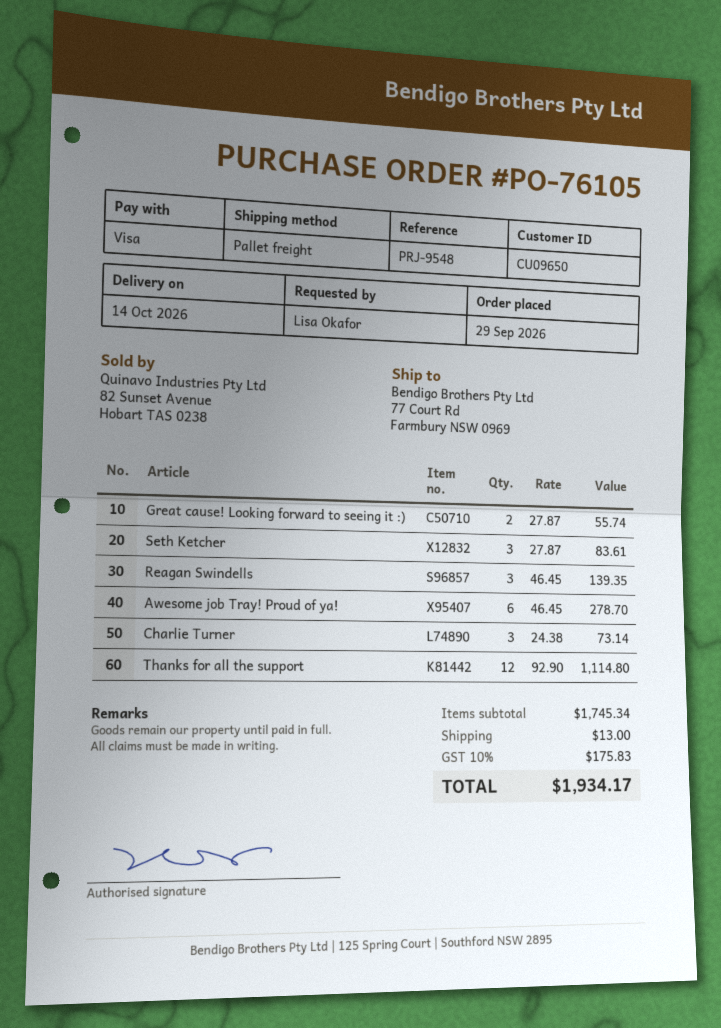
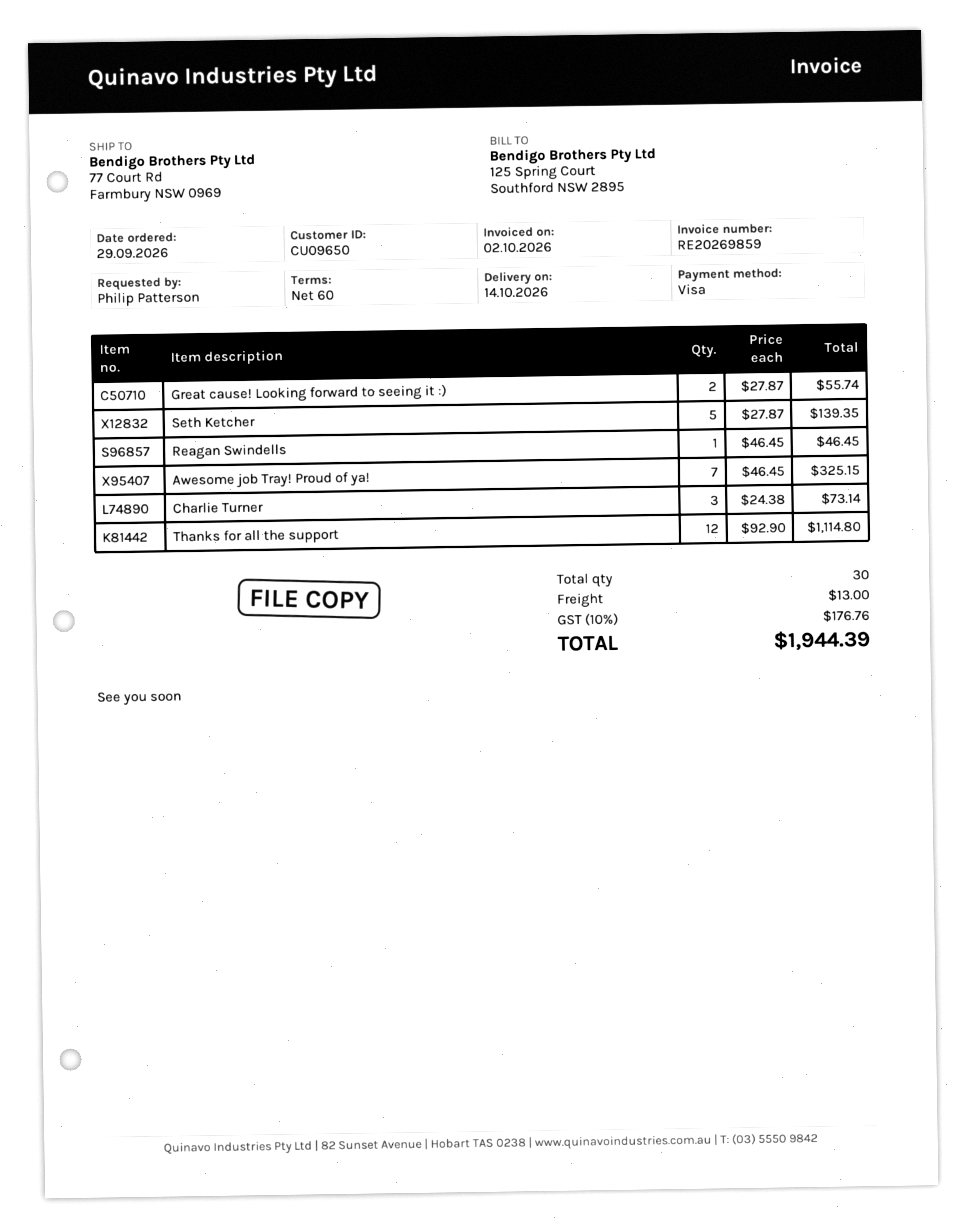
ordered by: Lisa Okafor -> Philip Patterson
Seth Ketcher: 3 x 27.87 = 83.61 -> 5 x 27.87 = 139.35
Reagan Swindells: 3 x 46.45 = 139.35 -> 1 x 46.45 = 46.45
Awesome job Tray! Proud of ya!: 6 x 46.45 = 278.70 -> 7 x 46.45 = 325.15
tax: 10% = 175.83 -> 10% = 176.76
total: 1934.17 -> 1944.39

